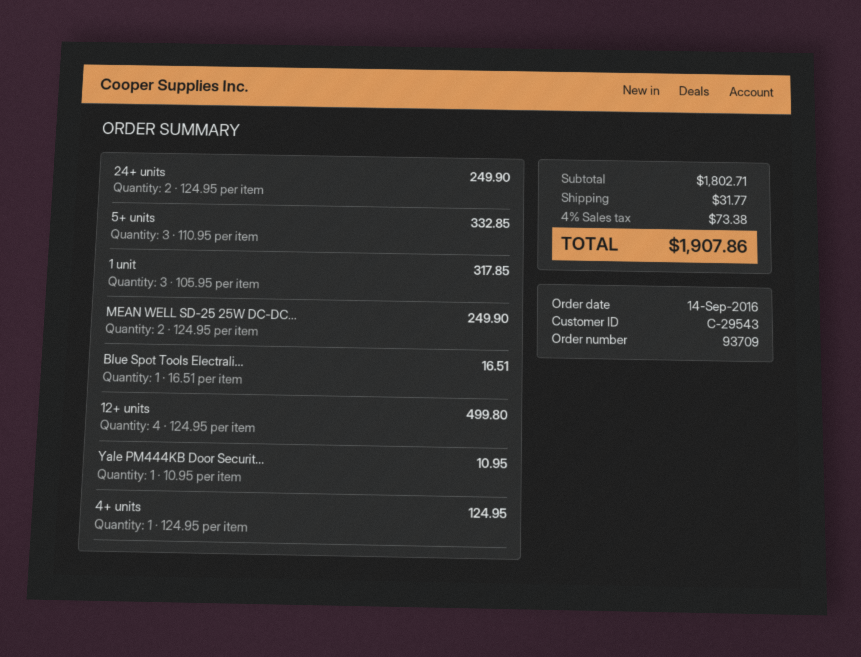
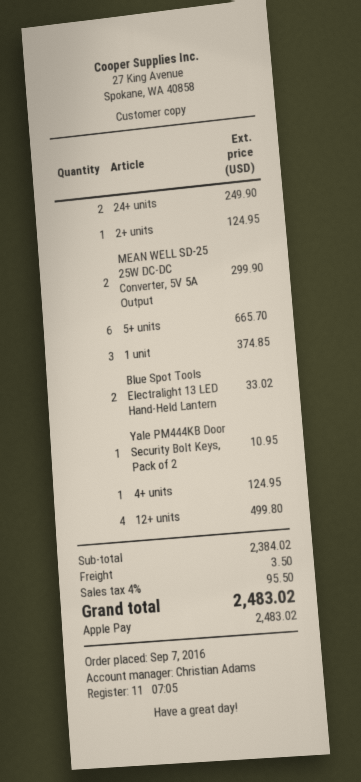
order date: 2016-09-14 -> 2016-09-07
5+ units: 3 for 332.85 -> 6 for 665.70
1 unit: 3 for 317.85 -> 3 for 374.85
MEAN WELL SD-25 25W DC-DC...: 2 for 249.90 -> 2 for 299.90
Blue Spot Tools Electrali...: 1 for 16.51 -> 2 for 33.02
2+ units: none -> 1 for 124.95
subtotal: 1802.71 -> 2384.02
shipping: 31.77 -> 3.50
tax: 4% = 73.38 -> 4% = 95.50
total: 1907.86 -> 2483.02

